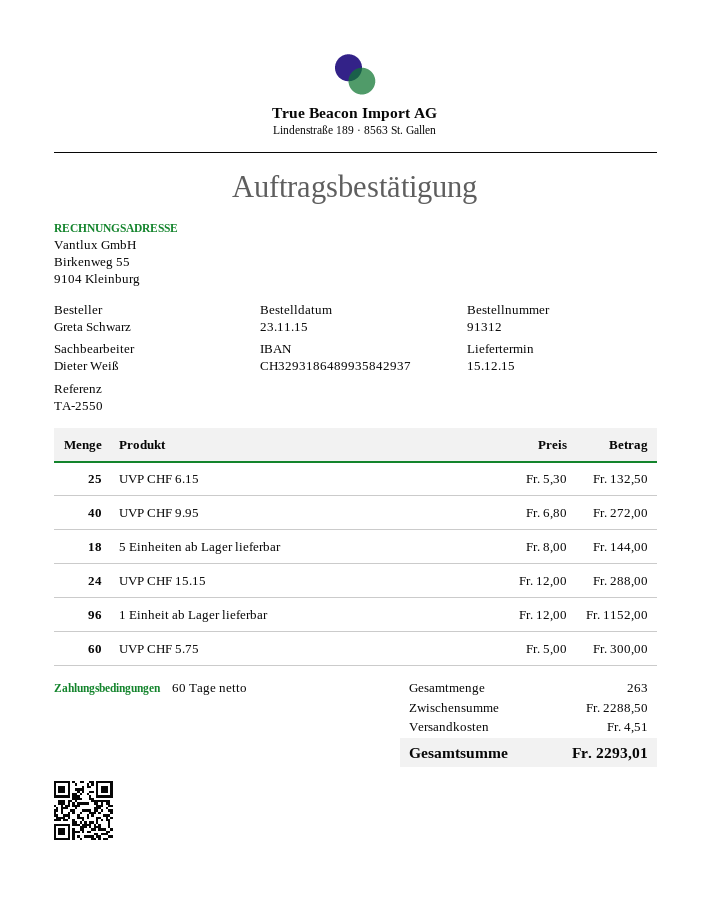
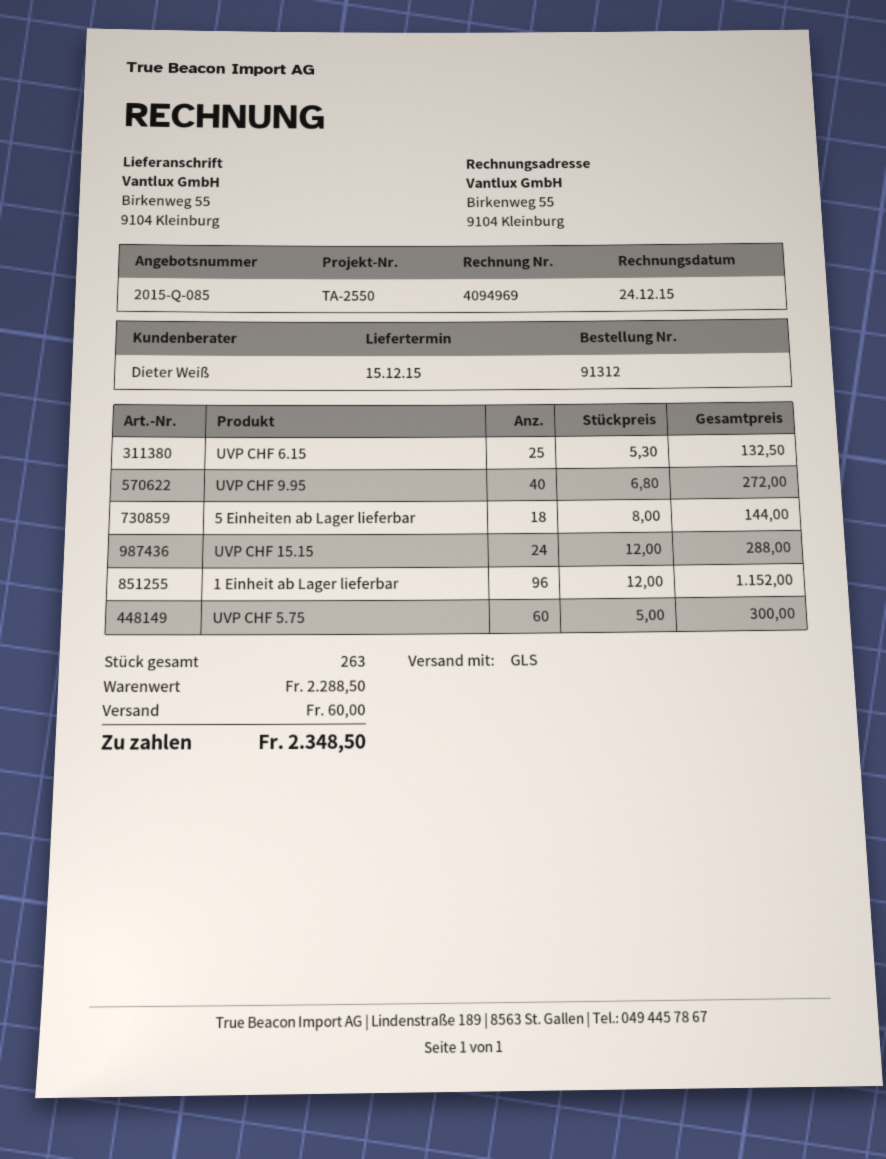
shipping: 4.51 -> 60.00
total: 2293.01 -> 2348.50

